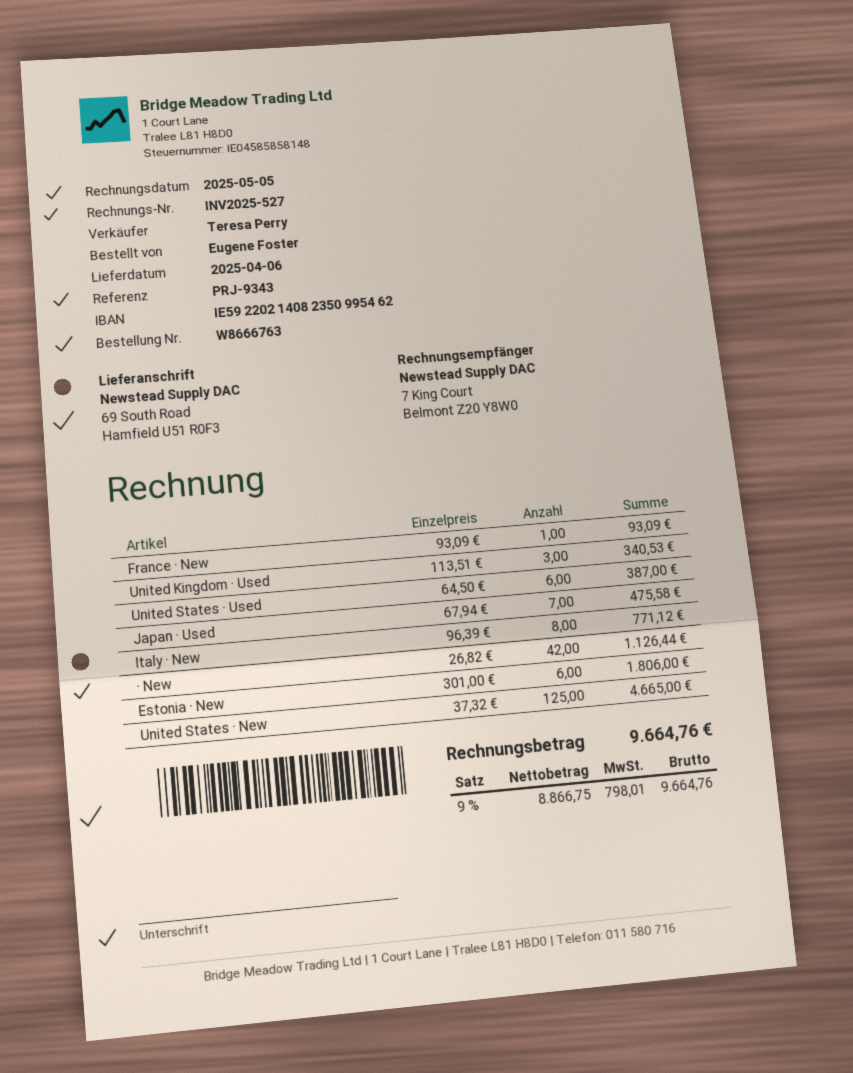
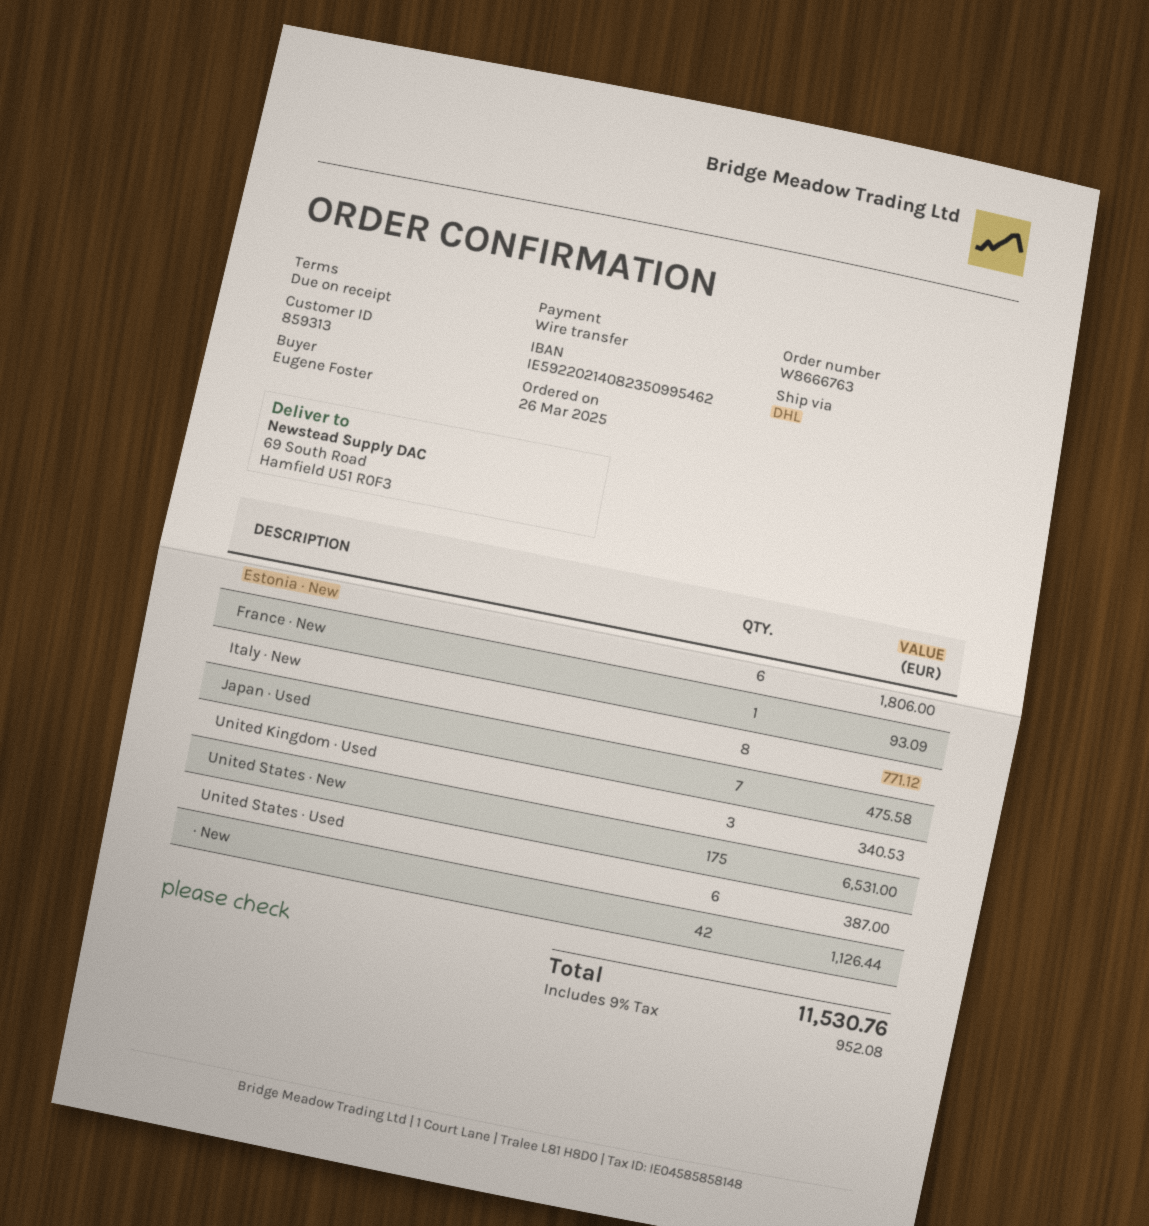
United States · New: 125 for 4665.00 -> 175 for 6531.00
tax: 9% = 798.01 -> 9% = 952.08
total: 9664.76 -> 11530.76

